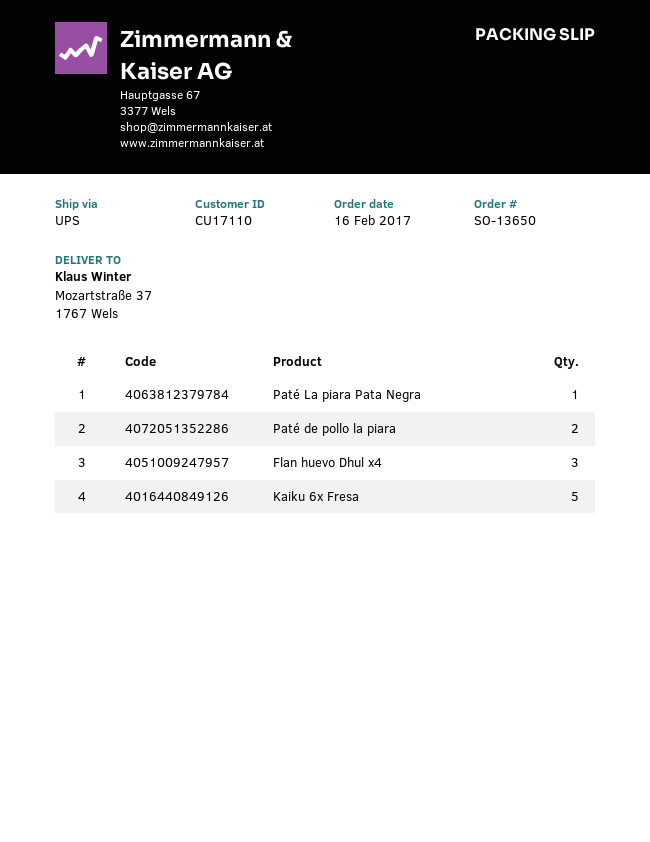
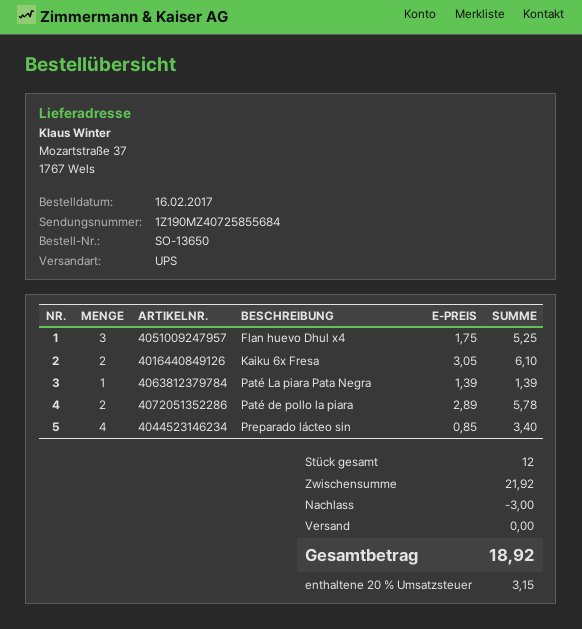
Kaiku 6x Fresa: 5 -> 2
Preparado lácteo sin: none -> 4

